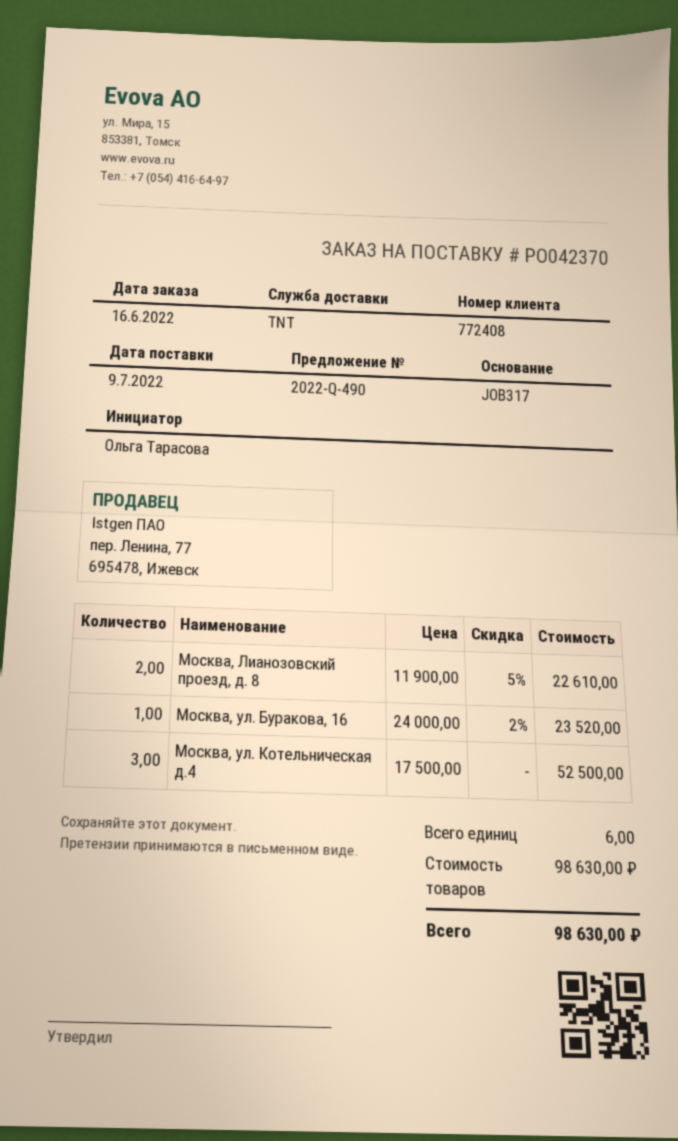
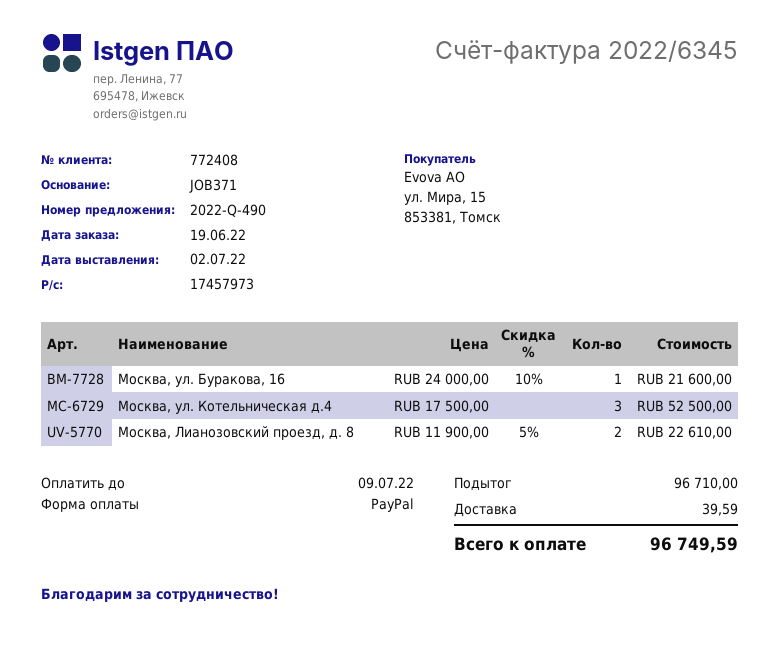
order date: 2022-06-16 -> 2022-06-19
reference: JOB317 -> JOB371
Москва, ул. Буракова, 16: 1 x 24000.00 - 2% = 23520.00 -> 1 x 24000.00 - 10% = 21600.00
subtotal: 98630.00 -> 96710.00
shipping: none -> 39.59
total: 98630.00 -> 96749.59

